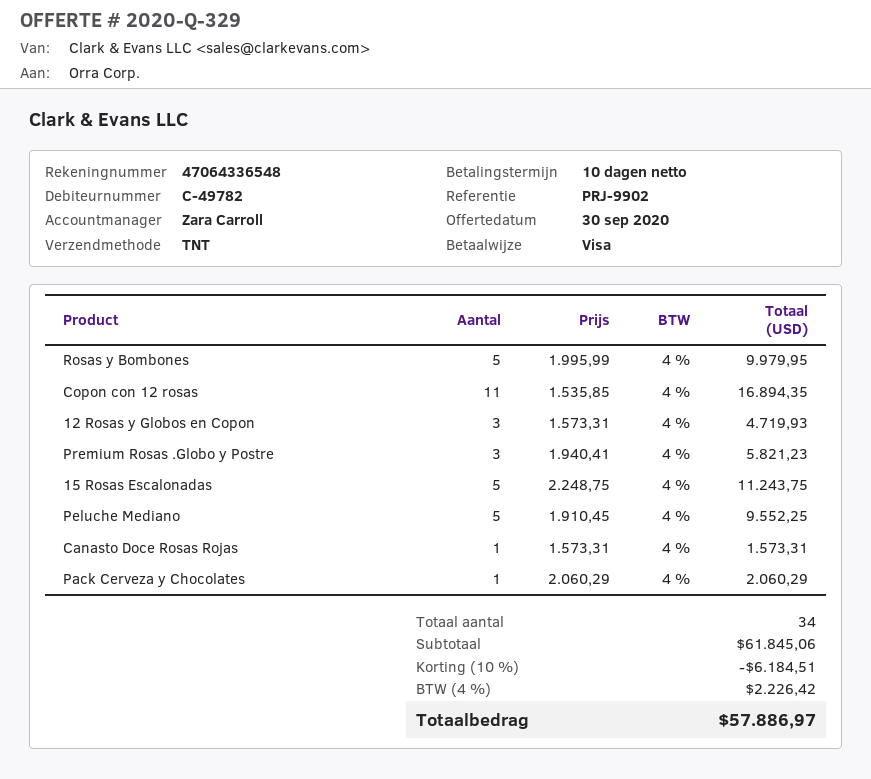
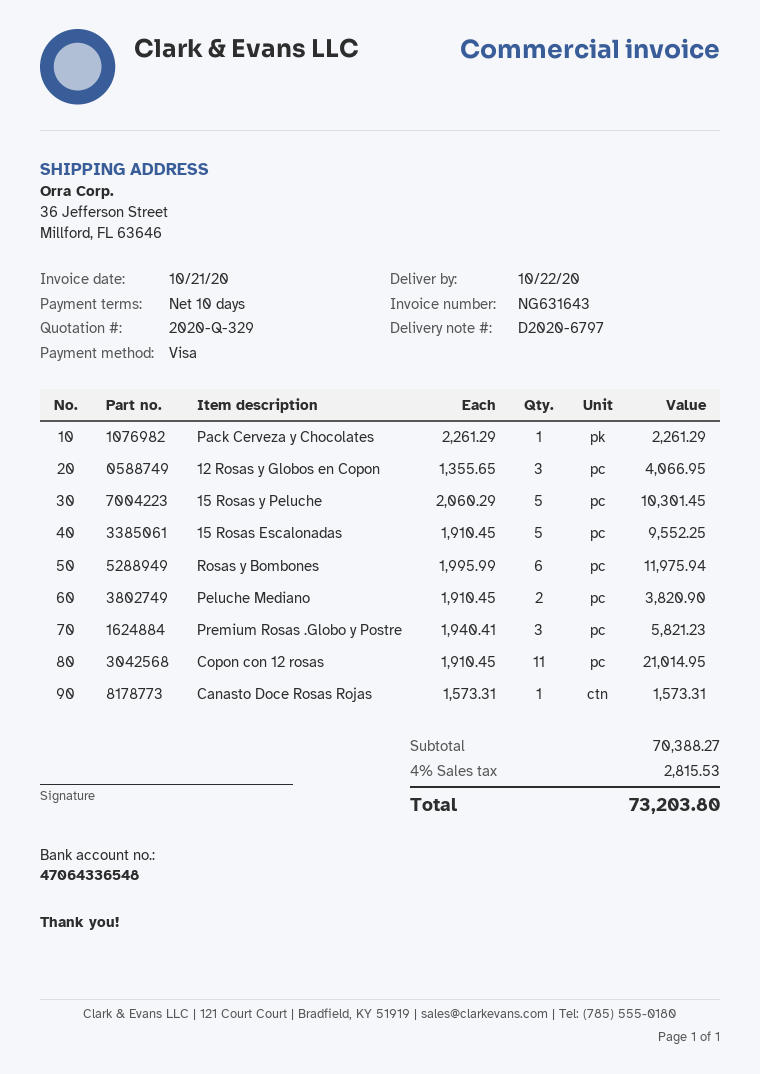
Rosas y Bombones: 5 x 1995.99 = 9979.95 -> 6 x 1995.99 = 11975.94
Copon con 12 rosas: 11 x 1535.85 = 16894.35 -> 11 x 1910.45 = 21014.95
12 Rosas y Globos en Copon: 3 x 1573.31 = 4719.93 -> 3 x 1355.65 = 4066.95
15 Rosas Escalonadas: 5 x 2248.75 = 11243.75 -> 5 x 1910.45 = 9552.25
Peluche Mediano: 5 x 1910.45 = 9552.25 -> 2 x 1910.45 = 3820.90
Pack Cerveza y Chocolates: 1 x 2060.29 = 2060.29 -> 1 x 2261.29 = 2261.29
15 Rosas y Peluche: none -> 5 x 2060.29 = 10301.45
subtotal: 61845.06 -> 70388.27
discount: 10% = 6184.51 -> none
tax: 4% = 2226.42 -> 4% = 2815.53
total: 57886.97 -> 73203.80

